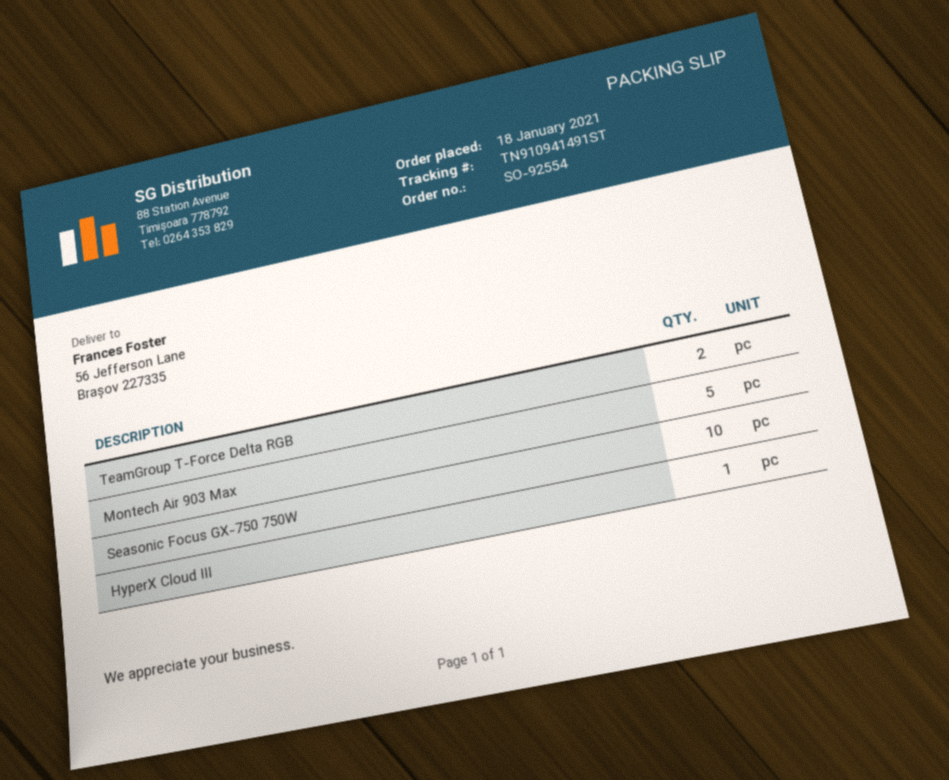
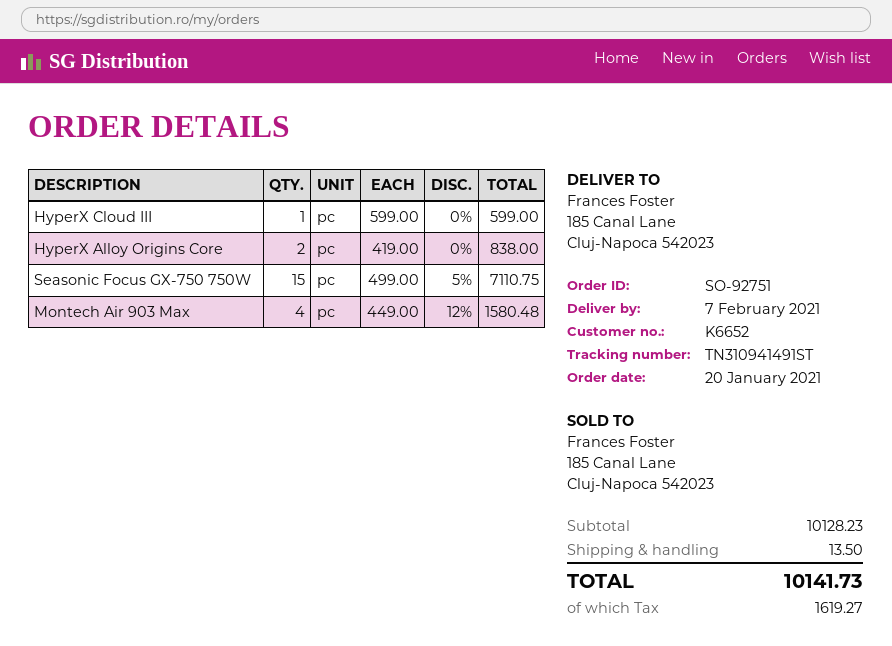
order number: SO-92554 -> SO-92751
order date: 2021-01-18 -> 2021-01-20
tracking number: TN910941491ST -> TN310941491ST
ship to: 56 Jefferson Lane, Brașov 227335 -> 185 Canal Lane, Cluj-Napoca 542023
TeamGroup T-Force Delta RGB: 2 -> none
Montech Air 903 Max: 5 -> 4
Seasonic Focus GX-750 750W: 10 -> 15
HyperX Alloy Origins Core: none -> 2

